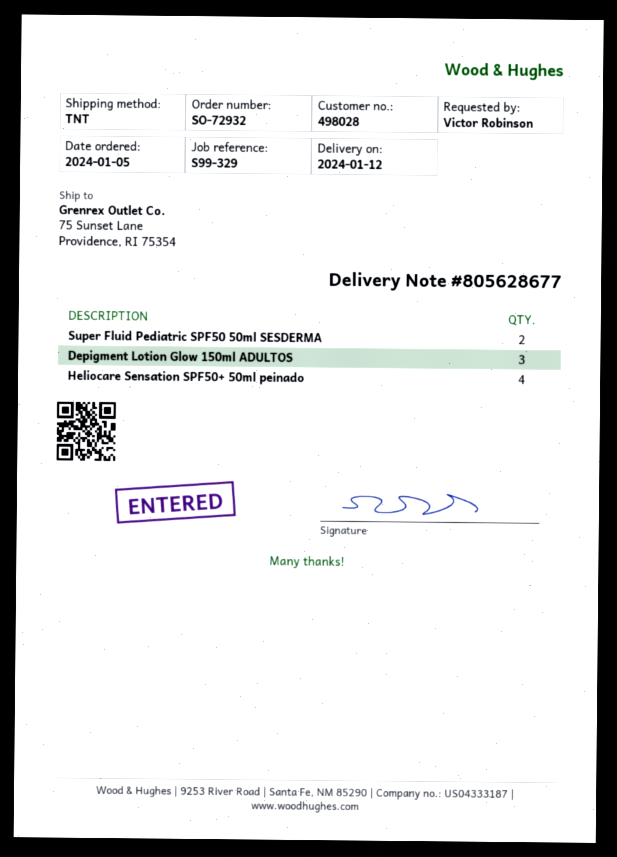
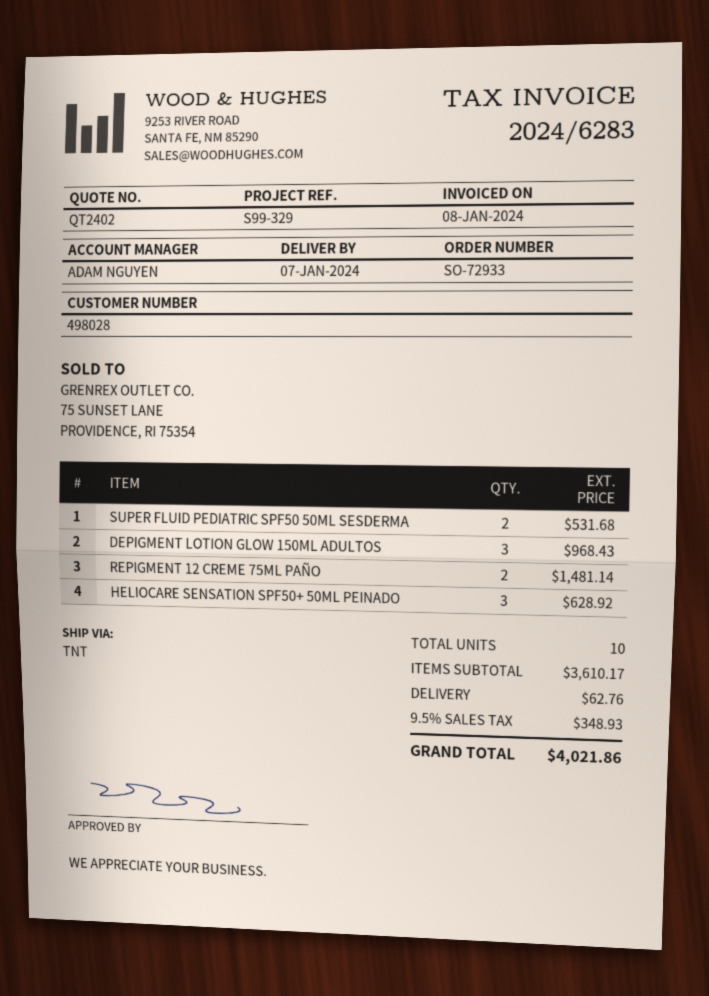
order number: SO-72932 -> SO-72933
delivery date: 2024-01-12 -> 2024-01-07
Heliocare Sensation SPF50+ 50ml peinado: 4 -> 3
REPIGMENT 12 CREME 75ML PAÑO: none -> 2

